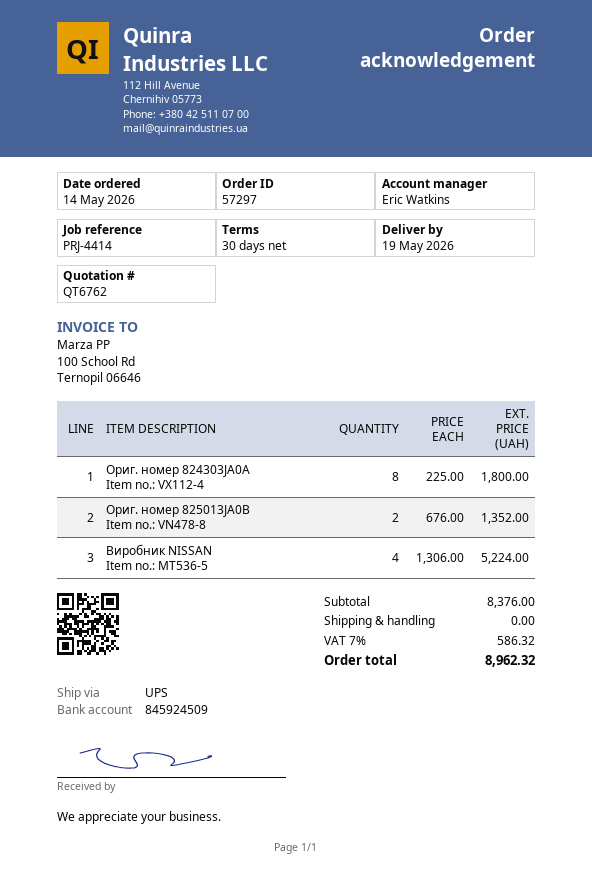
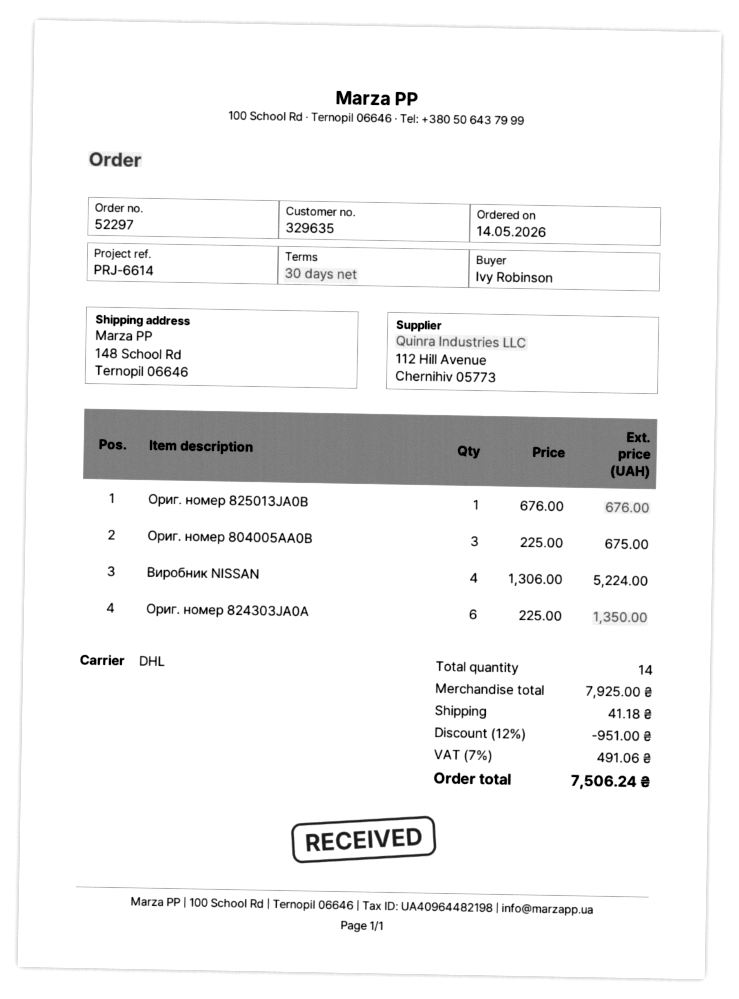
order number: 57297 -> 52297
reference: PRJ-4414 -> PRJ-6614
shipping method: UPS -> DHL
Ориг. номер 824303JA0A: 8 x 225.00 = 1800.00 -> 6 x 225.00 = 1350.00
Ориг. номер 825013JA0B: 2 x 676.00 = 1352.00 -> 1 x 676.00 = 676.00
Ориг. номер 804005AA0B: none -> 3 x 225.00 = 675.00
subtotal: 8376.00 -> 7925.00
discount: none -> 12% = 951.00
shipping: 0.00 -> 41.18
tax: 7% = 586.32 -> 7% = 491.06
total: 8962.32 -> 7506.24

